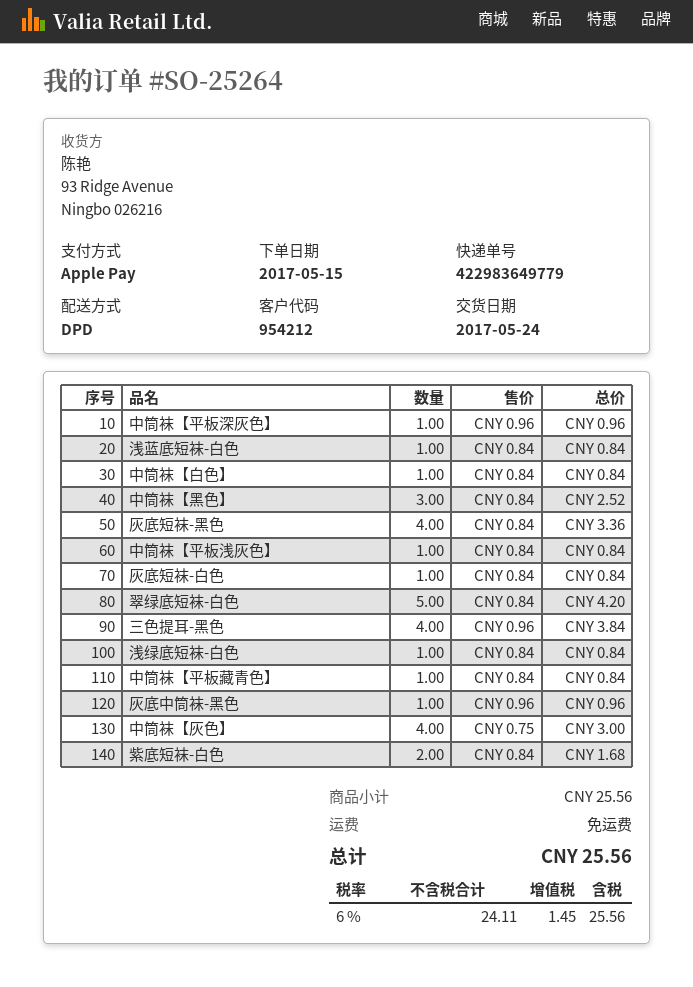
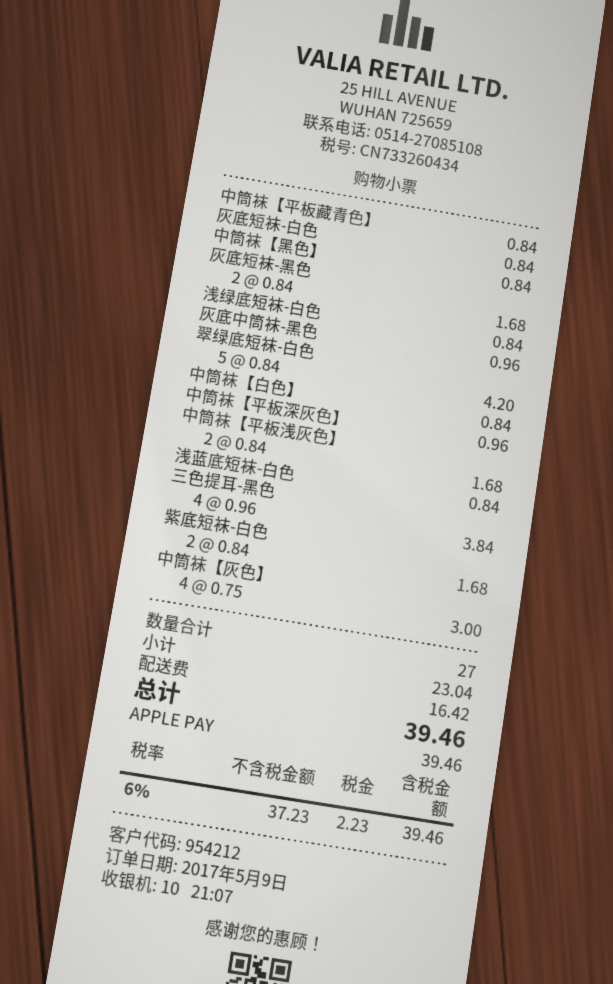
order date: 2017-05-15 -> 2017-05-09
中筒袜【黑色】: 3 x 0.84 = 2.52 -> 1 x 0.84 = 0.84
灰底短袜-黑色: 4 x 0.84 = 3.36 -> 2 x 0.84 = 1.68
中筒袜【平板浅灰色】: 1 x 0.84 = 0.84 -> 2 x 0.84 = 1.68
subtotal: 25.56 -> 23.04
shipping: 0.00 -> 16.42
net: 24.11 -> 37.23
tax: 6% = 1.45 -> 6% = 2.23
total: 25.56 -> 39.46

